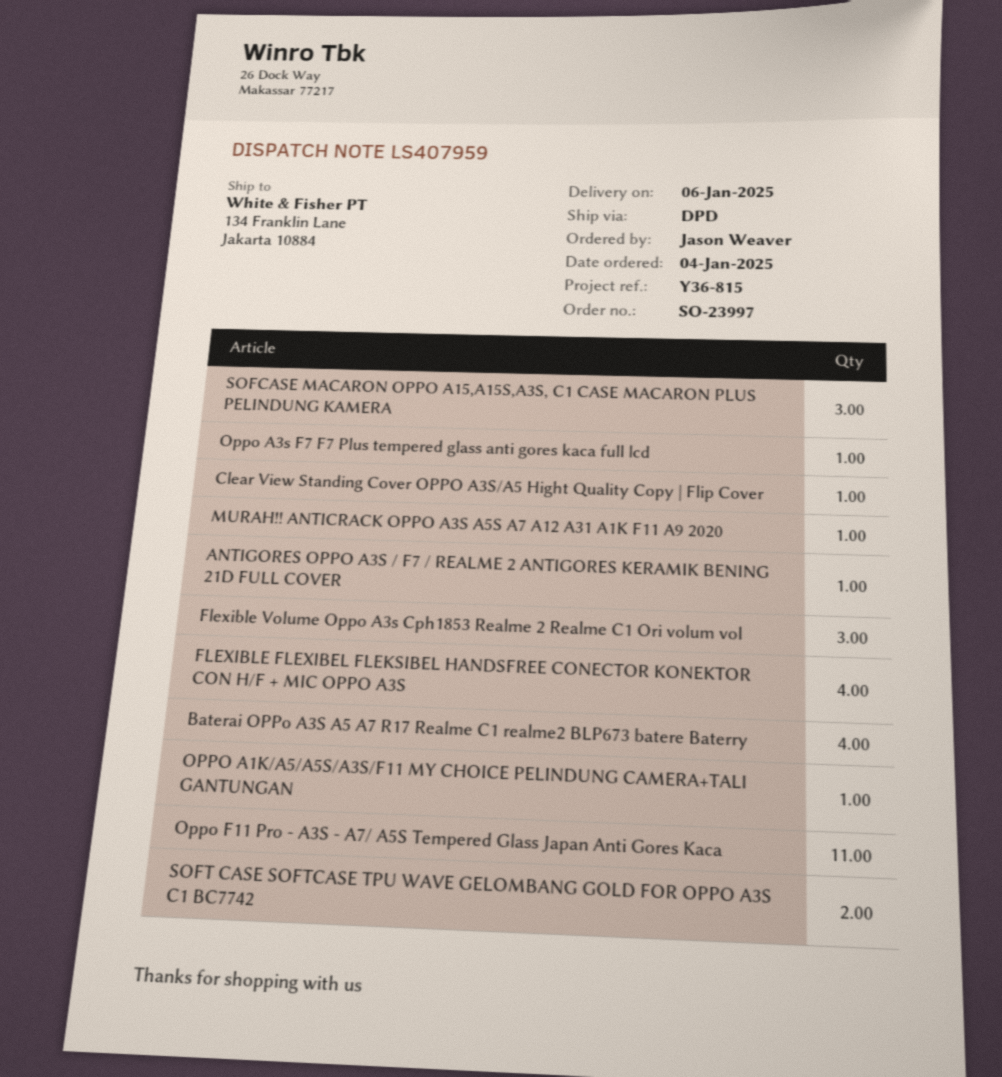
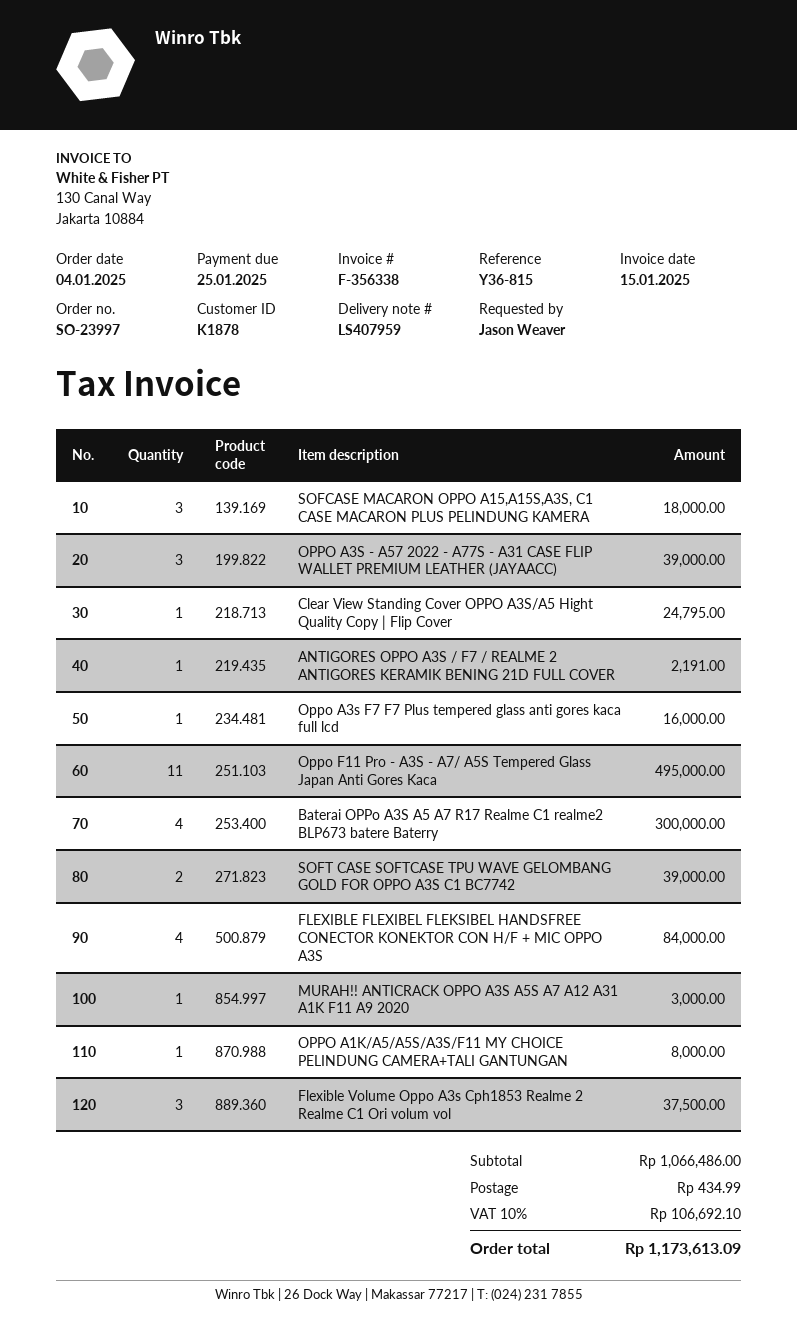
OPPO A3S - A57 2022 - A77S - A31 CASE FLIP WALLET PREMIUM LEATHER (JAYAACC): none -> 3

